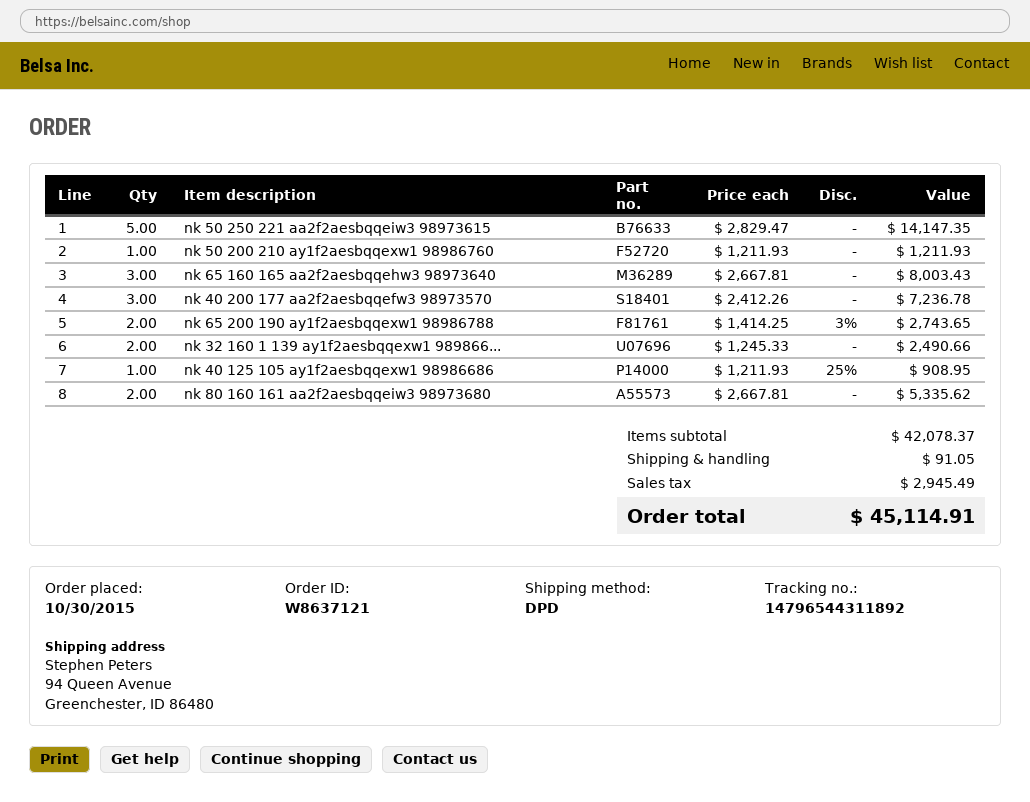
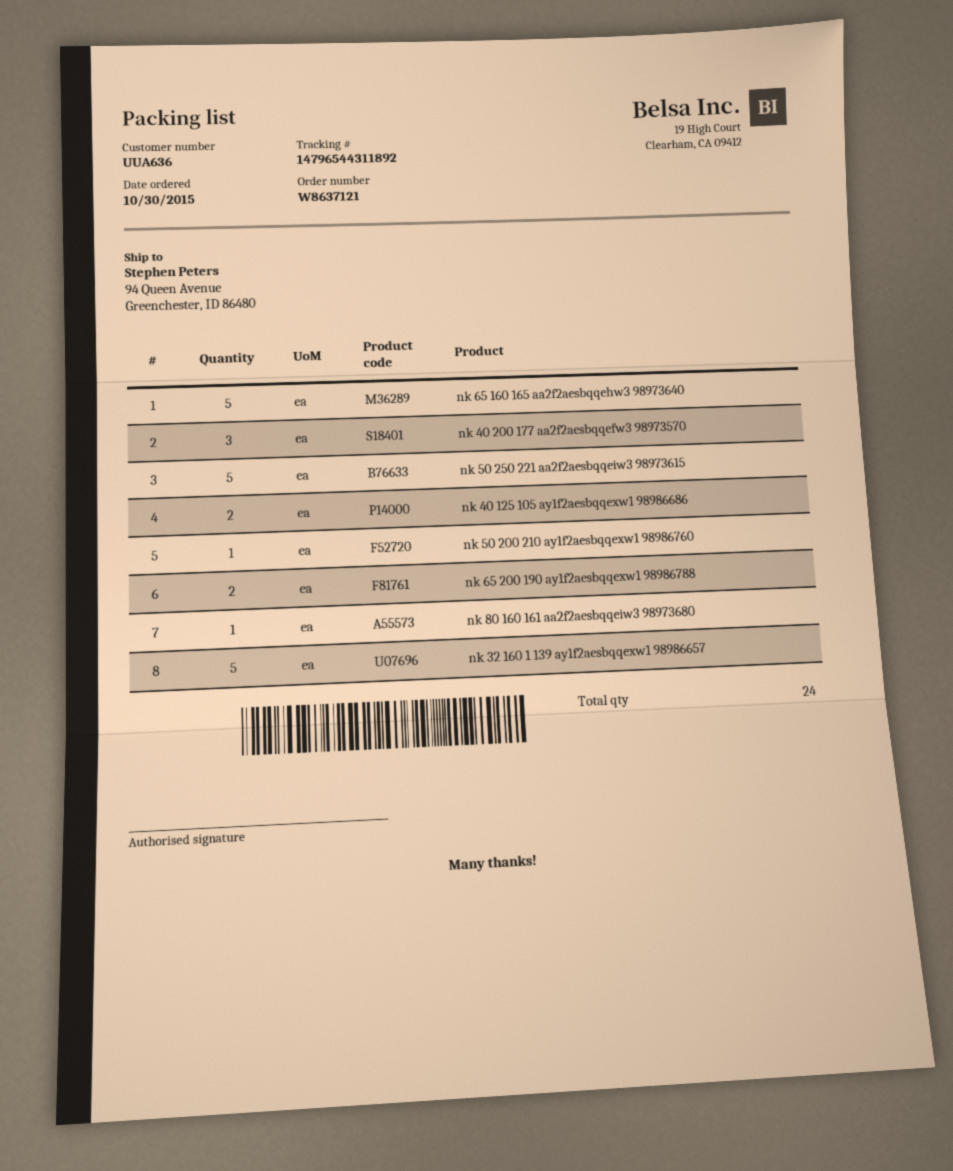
nk 65 160 165 aa2f2aesbqqehw3 98973640: 3 -> 5
nk 32 160 1 139 ay1f2aesbqqexw1 989866...: 2 -> 5
nk 40 125 105 ay1f2aesbqqexw1 98986686: 1 -> 2
nk 80 160 161 aa2f2aesbqqeiw3 98973680: 2 -> 1

